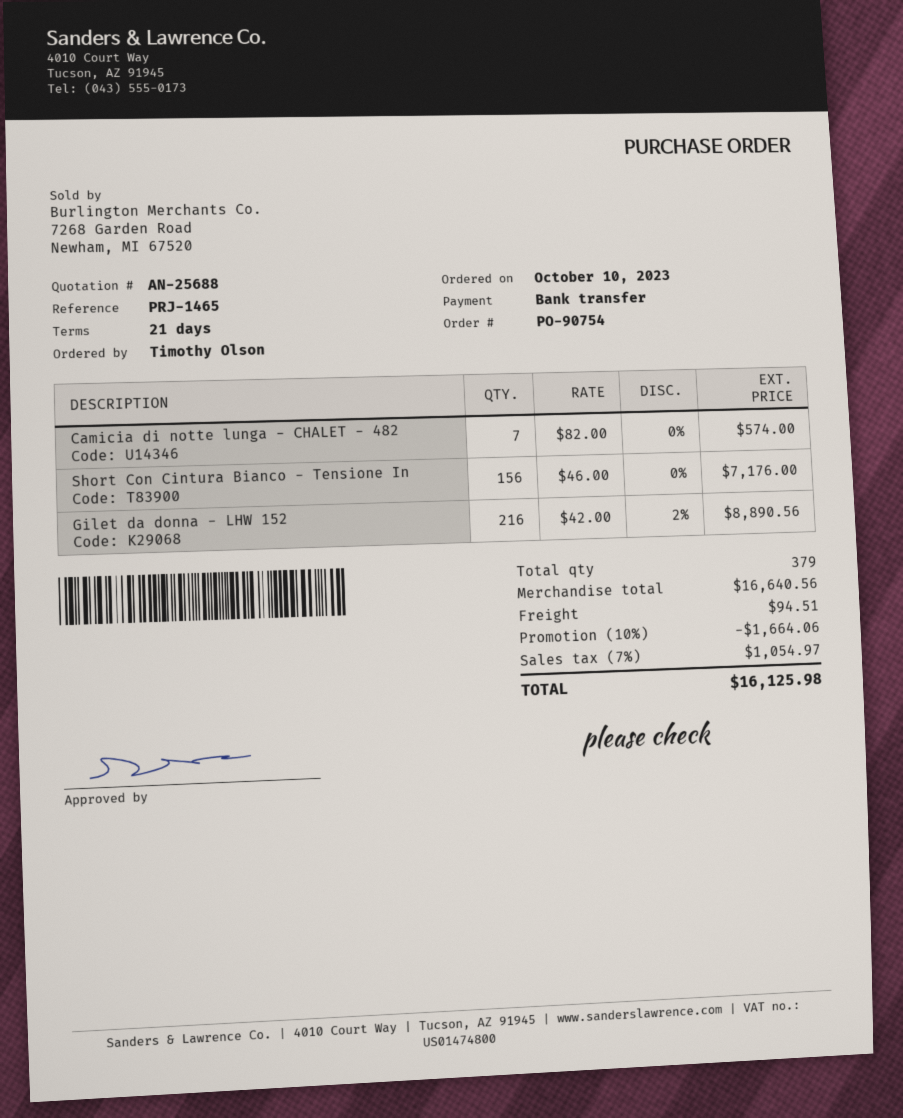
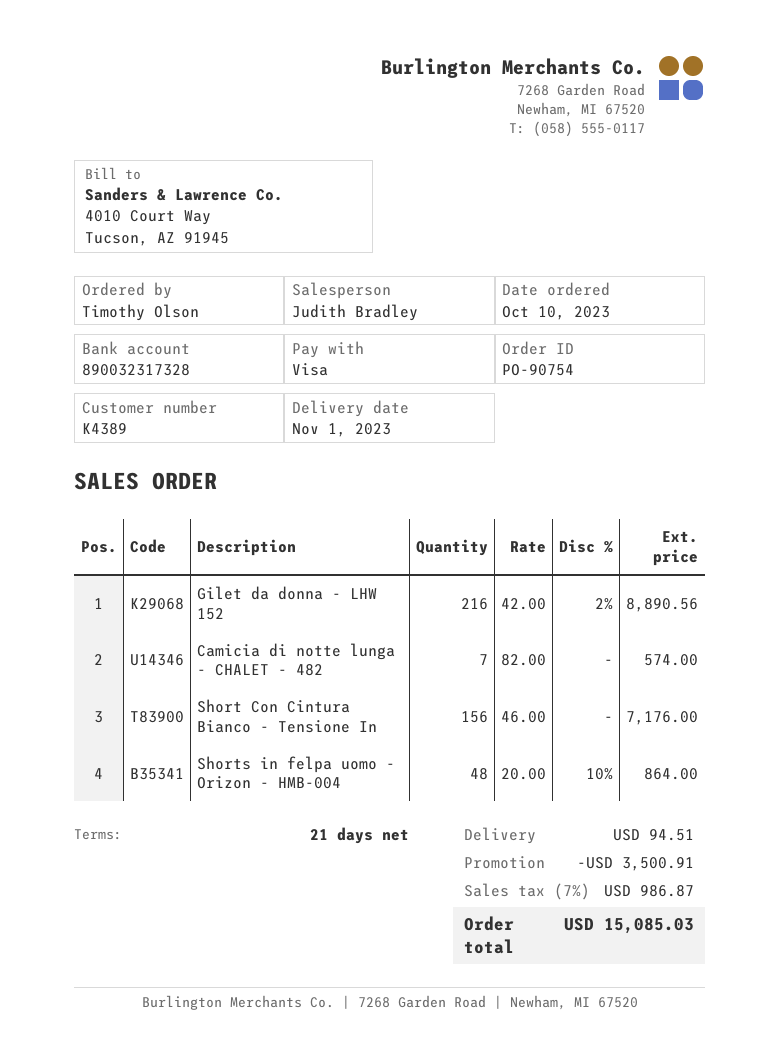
payment method: bank transfer -> Visa
Shorts in felpa uomo - Orizon - HMB-004: none -> 48 x 20.00 - 10% = 864.00
discount: 1664.06 -> 3500.91
tax: 7% = 1054.97 -> 7% = 986.87
total: 16125.98 -> 15085.03

